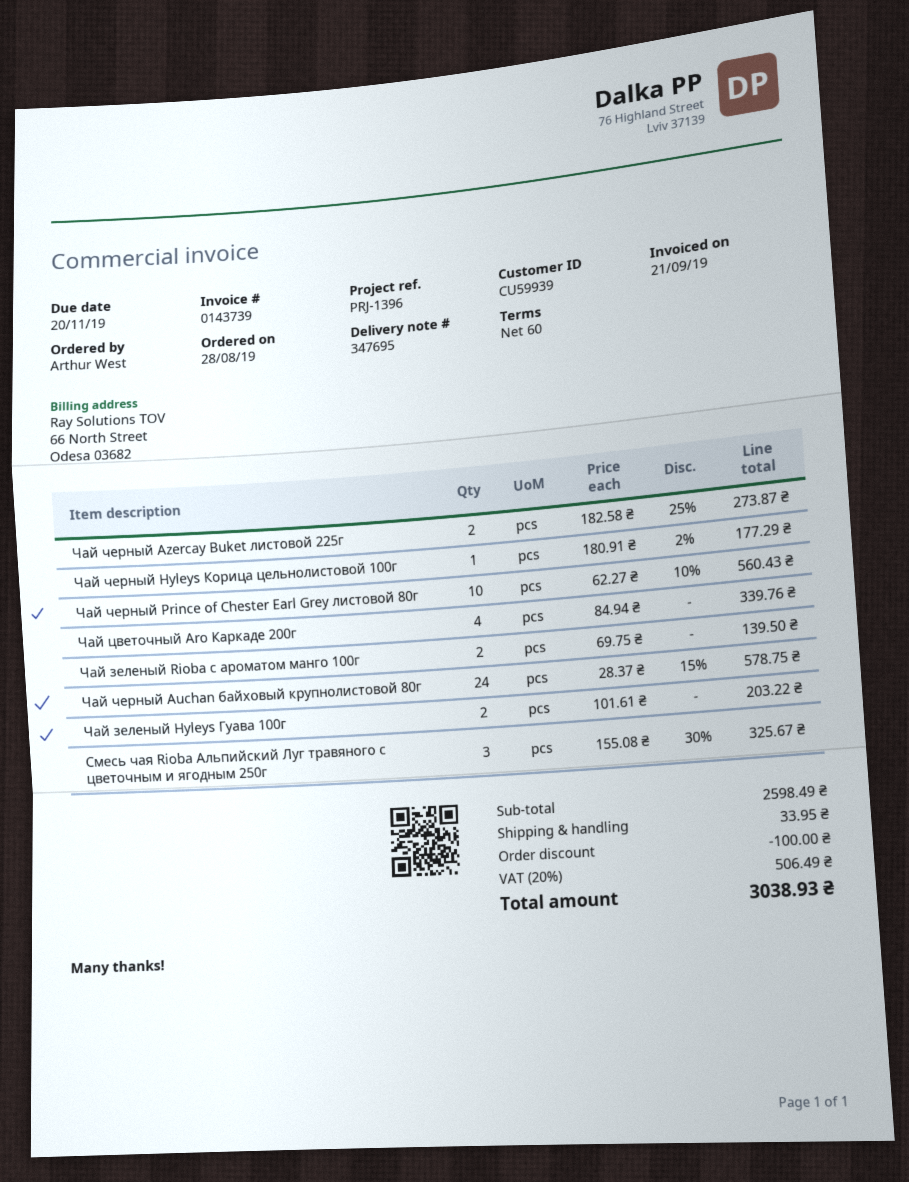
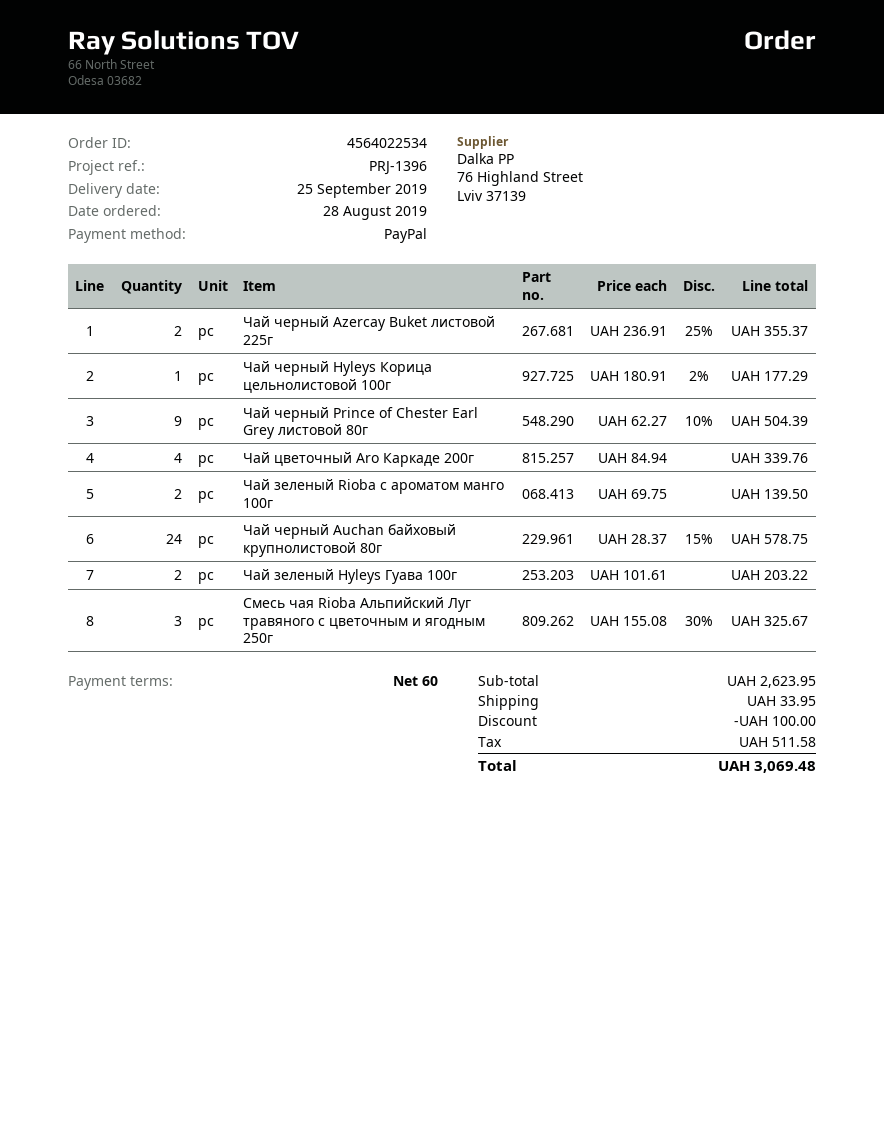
Чай черный Azercay Buket листовой 225г: 2 x 182.58 - 25% = 273.87 -> 2 x 236.91 - 25% = 355.37
Чай черный Prince of Chester Earl Grey листовой 80г: 10 x 62.27 - 10% = 560.43 -> 9 x 62.27 - 10% = 504.39
subtotal: 2598.49 -> 2623.95
tax: 506.49 -> 511.58
total: 3038.93 -> 3069.48

